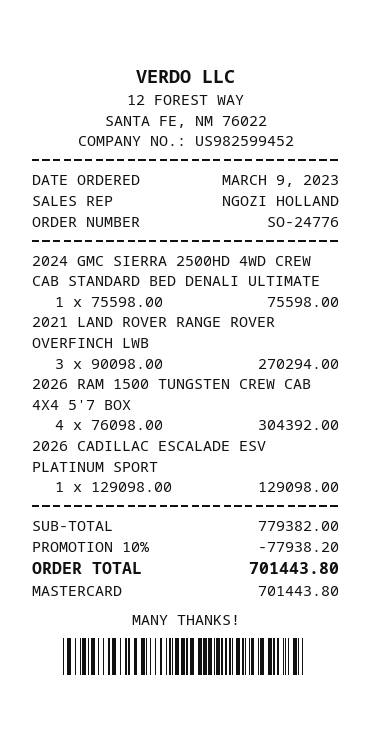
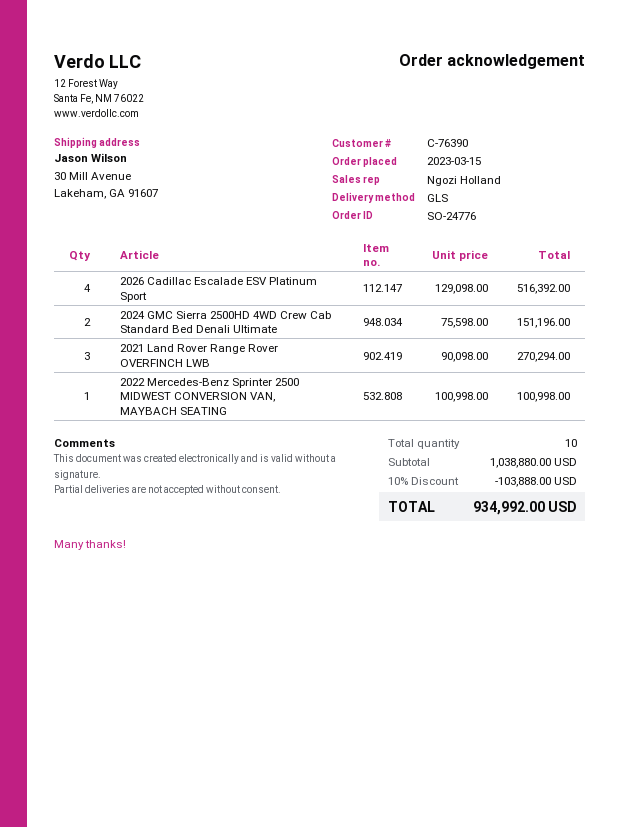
order date: 2023-03-09 -> 2023-03-15
2024 GMC SIERRA 2500HD 4WD CREW CAB STANDARD BED DENALI ULTIMATE: 1 x 75598.00 = 75598.00 -> 2 x 75598.00 = 151196.00
2026 RAM 1500 TUNGSTEN CREW CAB 4X4 5'7 BOX: 4 x 76098.00 = 304392.00 -> none
2026 CADILLAC ESCALADE ESV PLATINUM SPORT: 1 x 129098.00 = 129098.00 -> 4 x 129098.00 = 516392.00
2022 Mercedes-Benz Sprinter 2500 MIDWEST CONVERSION VAN, MAYBACH SEATING: none -> 1 x 100998.00 = 100998.00
subtotal: 779382.00 -> 1038880.00
discount: 10% = 77938.20 -> 10% = 103888.00
total: 701443.80 -> 934992.00

